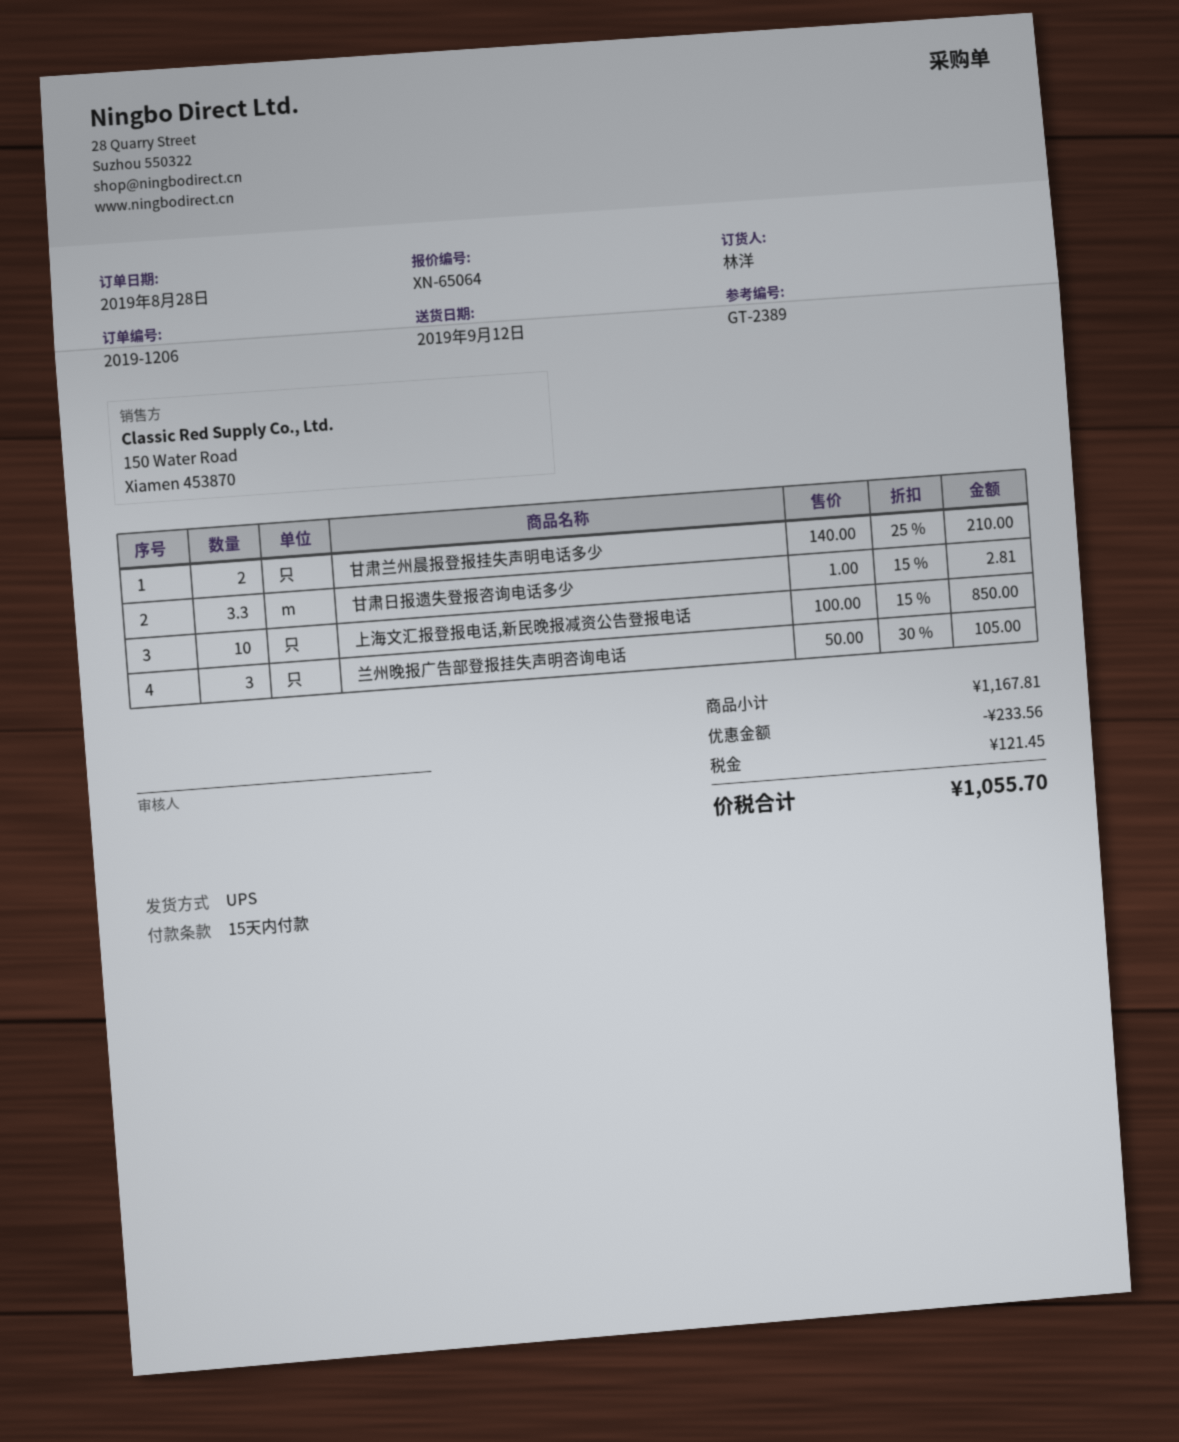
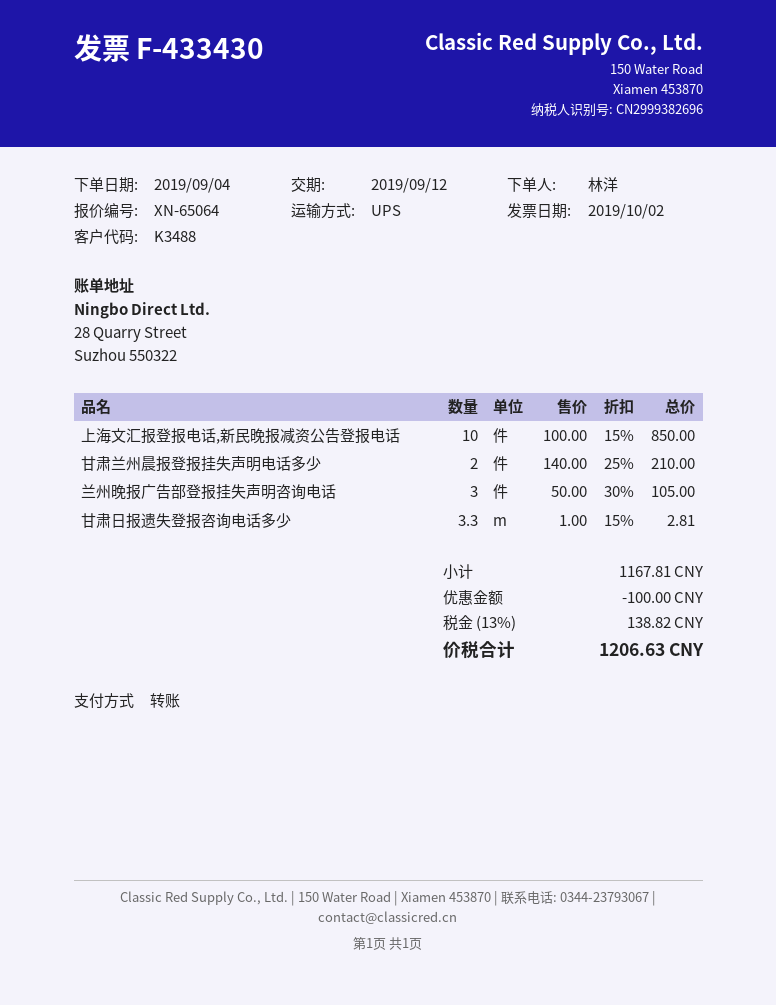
order date: 2019-08-28 -> 2019-09-04
discount: 233.56 -> 100.00
tax: 121.45 -> 138.82
total: 1055.70 -> 1206.63

